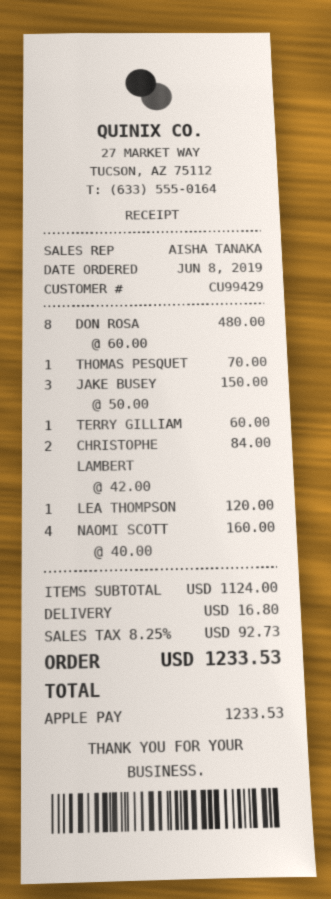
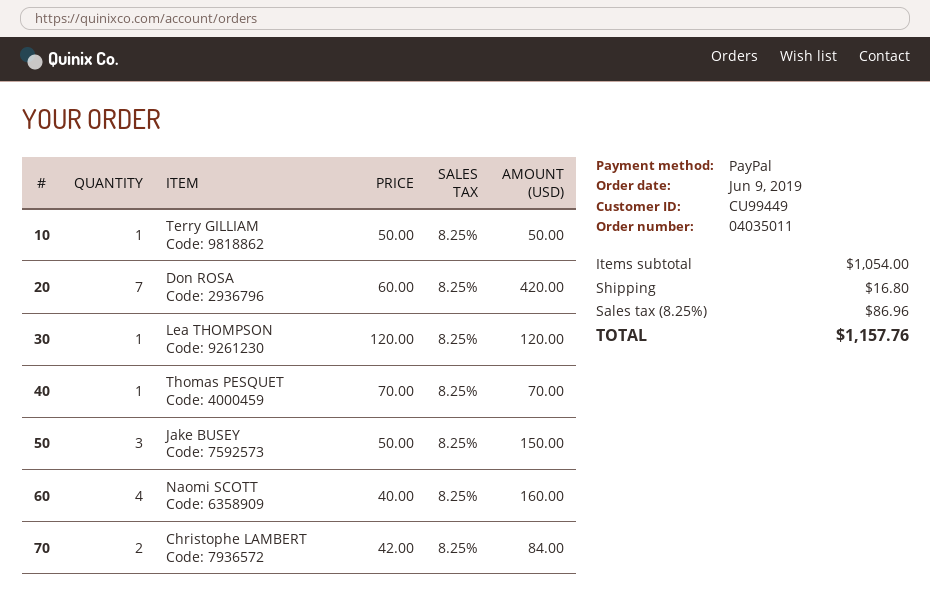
order date: 2019-06-08 -> 2019-06-09
customer number: CU99429 -> CU99449
payment method: Apple Pay -> PayPal
DON ROSA: 8 x 60.00 = 480.00 -> 7 x 60.00 = 420.00
TERRY GILLIAM: 1 x 60.00 = 60.00 -> 1 x 50.00 = 50.00
subtotal: 1124.00 -> 1054.00
tax: 8.25% = 92.73 -> 8.25% = 86.96
total: 1233.53 -> 1157.76

